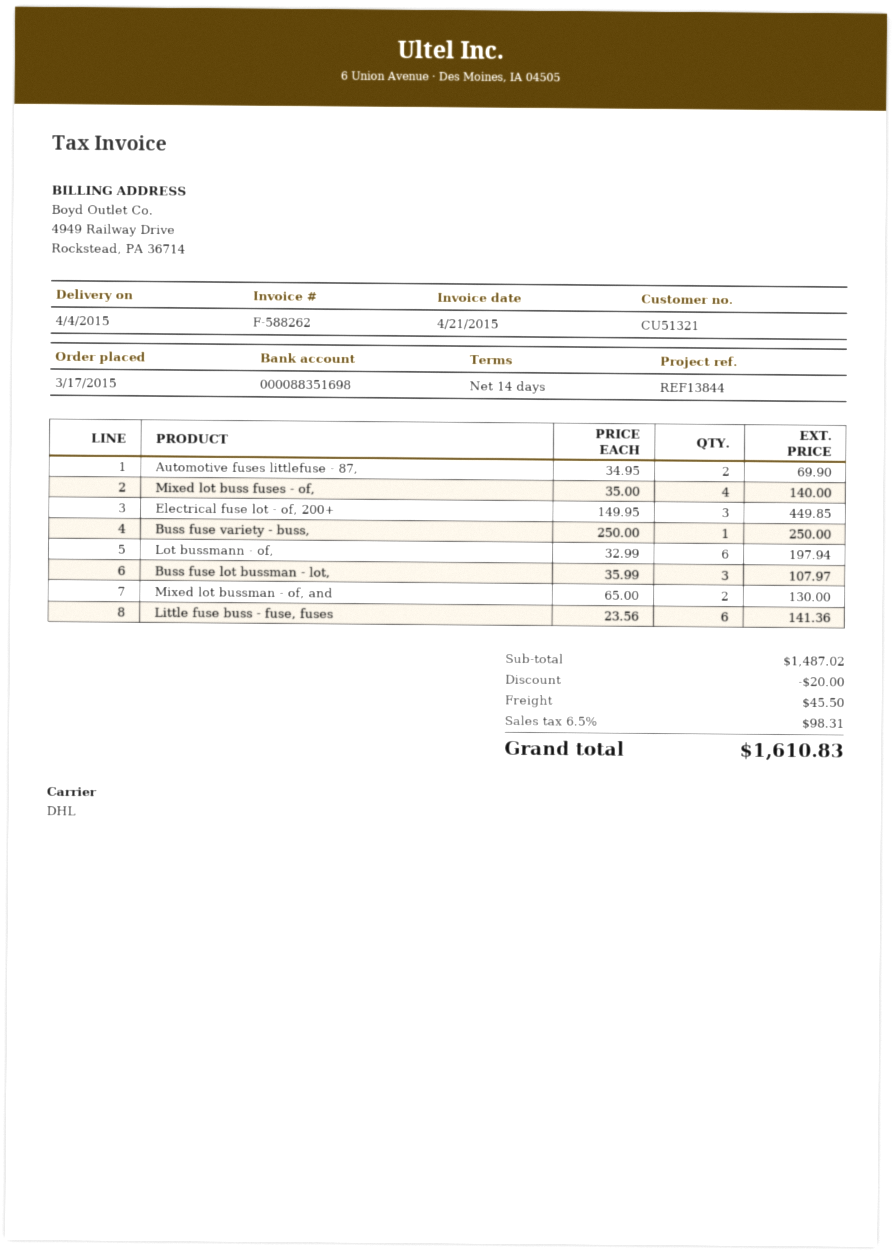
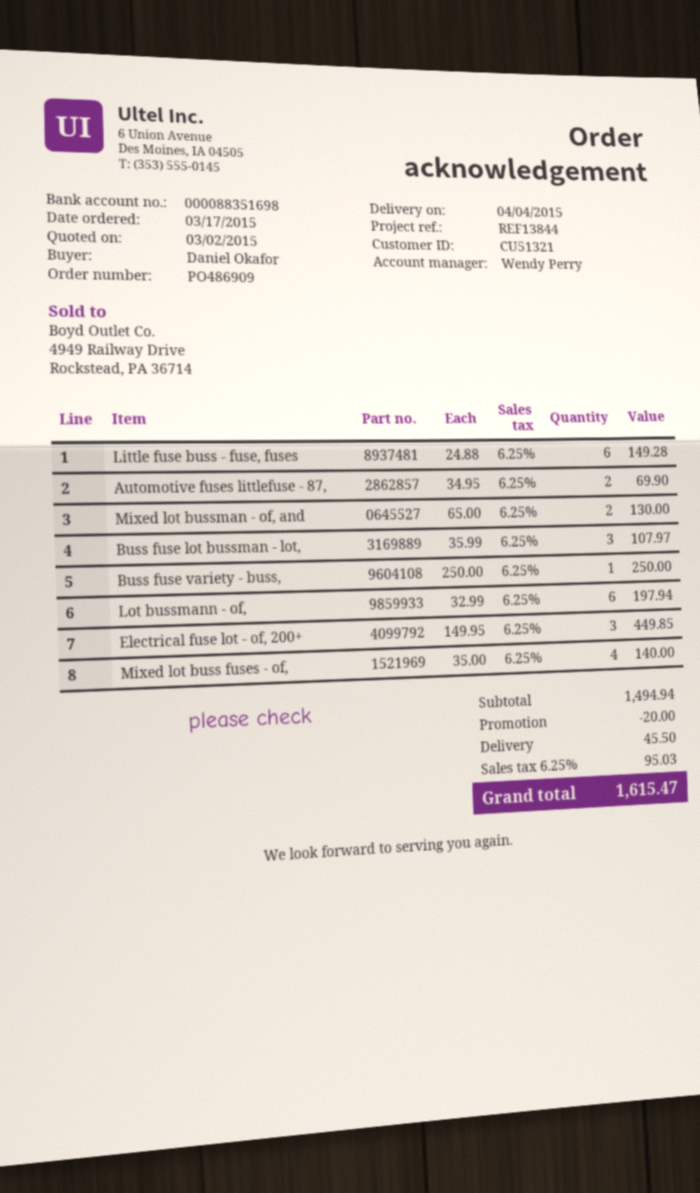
Little fuse buss - fuse, fuses: 6 x 23.56 = 141.36 -> 6 x 24.88 = 149.28
subtotal: 1487.02 -> 1494.94
tax: 6.5% = 98.31 -> 6.25% = 95.03
total: 1610.83 -> 1615.47

